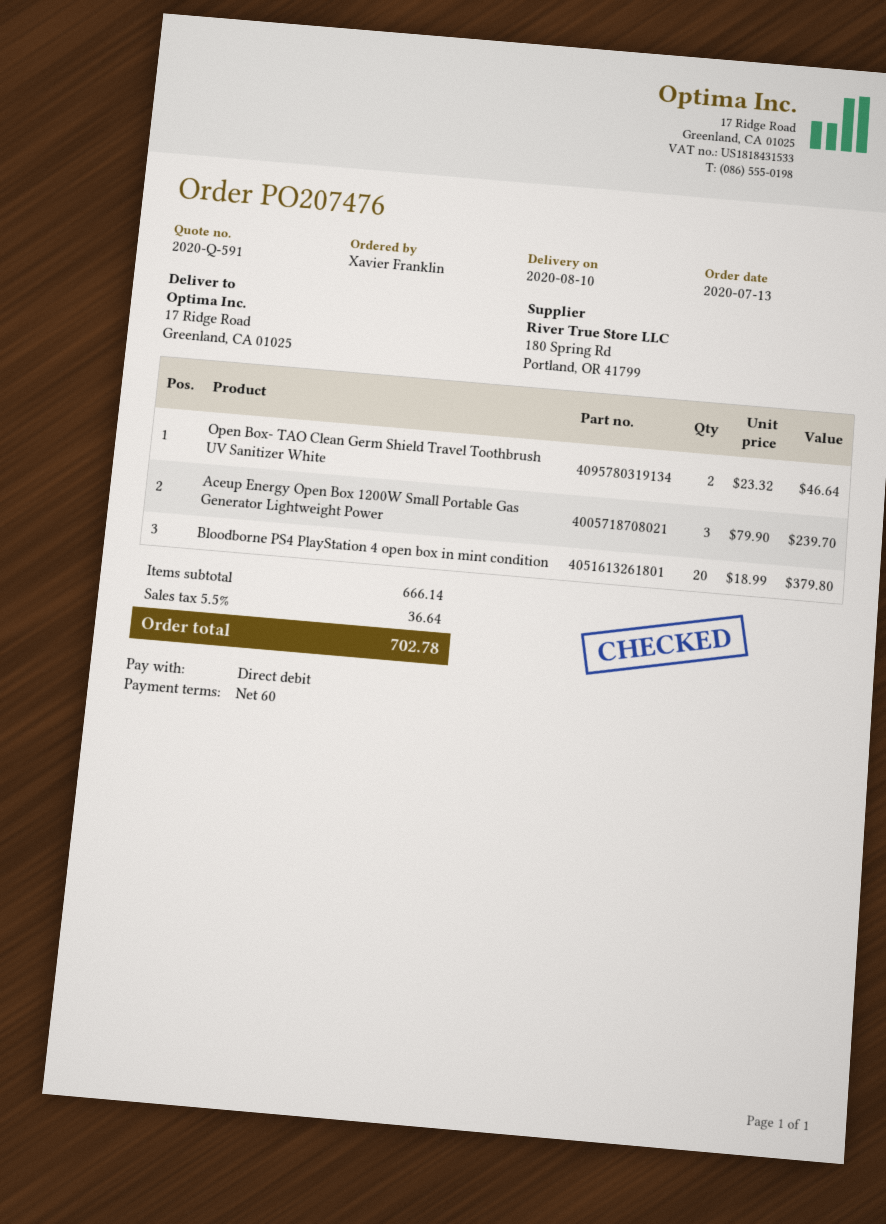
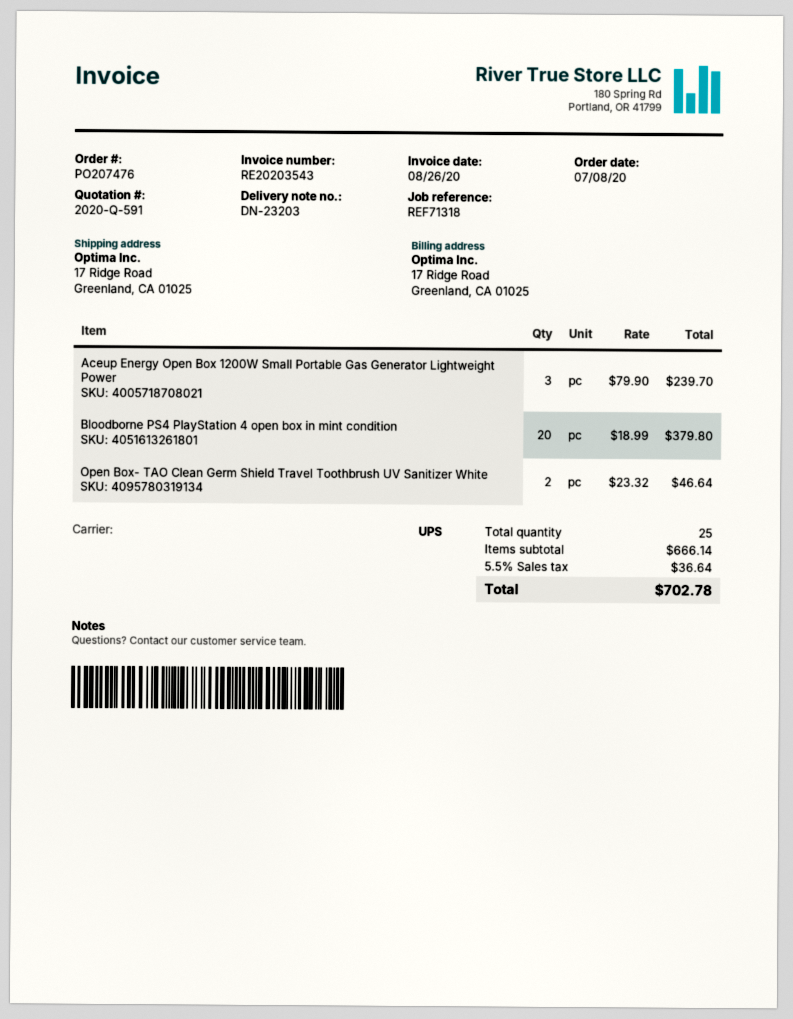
order date: 2020-07-13 -> 2020-07-08

